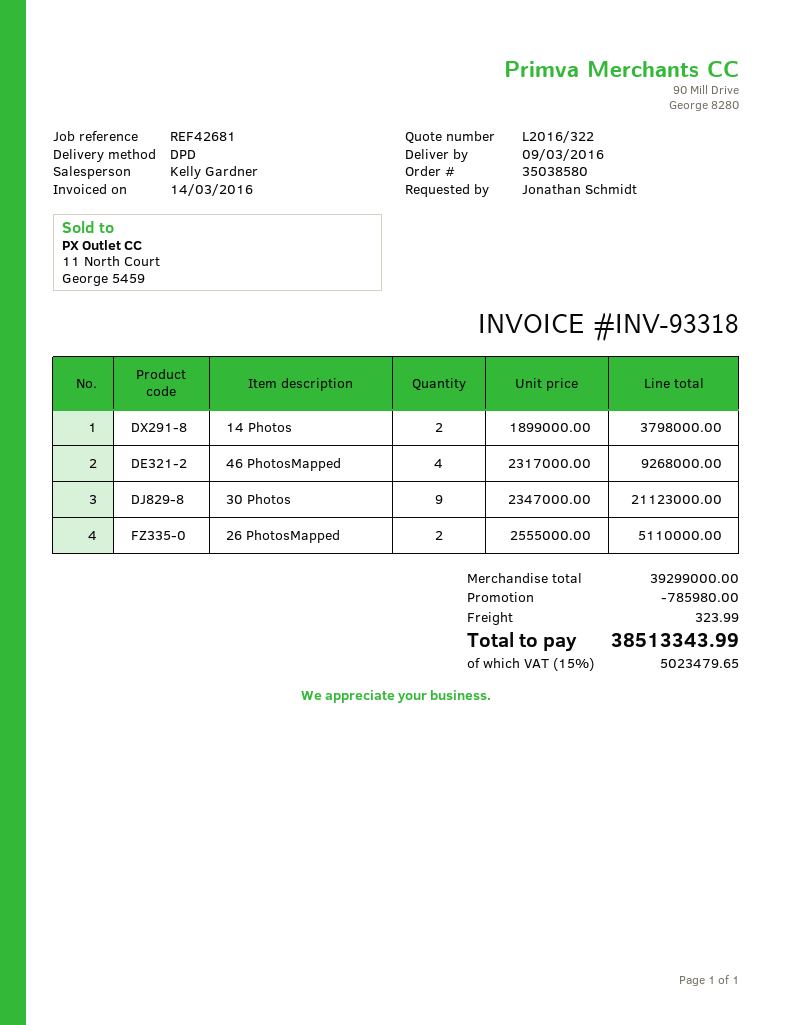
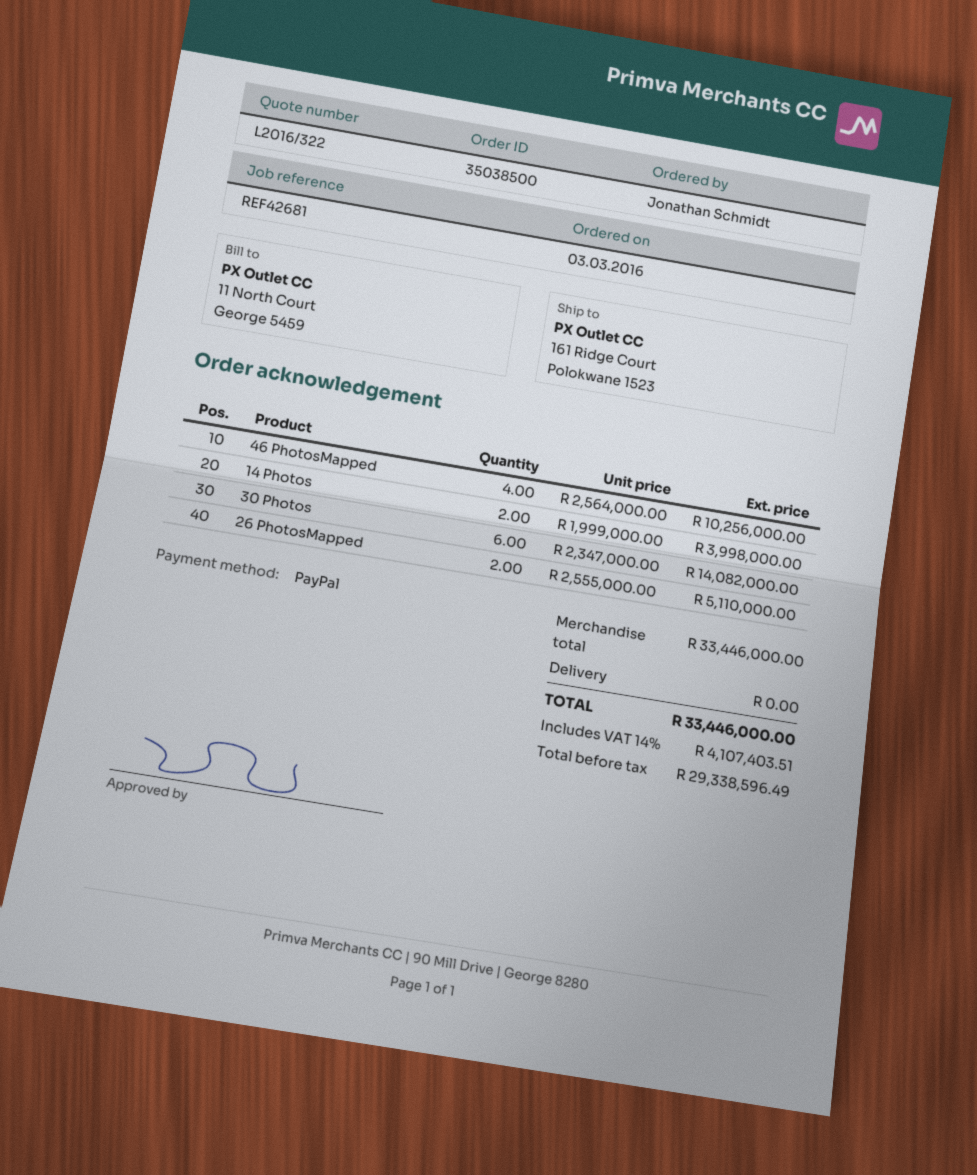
order number: 35038580 -> 35038500
14 Photos: 2 x 1899000.00 = 3798000.00 -> 2 x 1999000.00 = 3998000.00
46 PhotosMapped: 4 x 2317000.00 = 9268000.00 -> 4 x 2564000.00 = 10256000.00
30 Photos: 9 x 2347000.00 = 21123000.00 -> 6 x 2347000.00 = 14082000.00
subtotal: 39299000.00 -> 33446000.00
discount: 785980.00 -> none
shipping: 323.99 -> 0.00
tax: 15% = 5023479.65 -> 14% = 4107403.51
total: 38513343.99 -> 33446000.00

